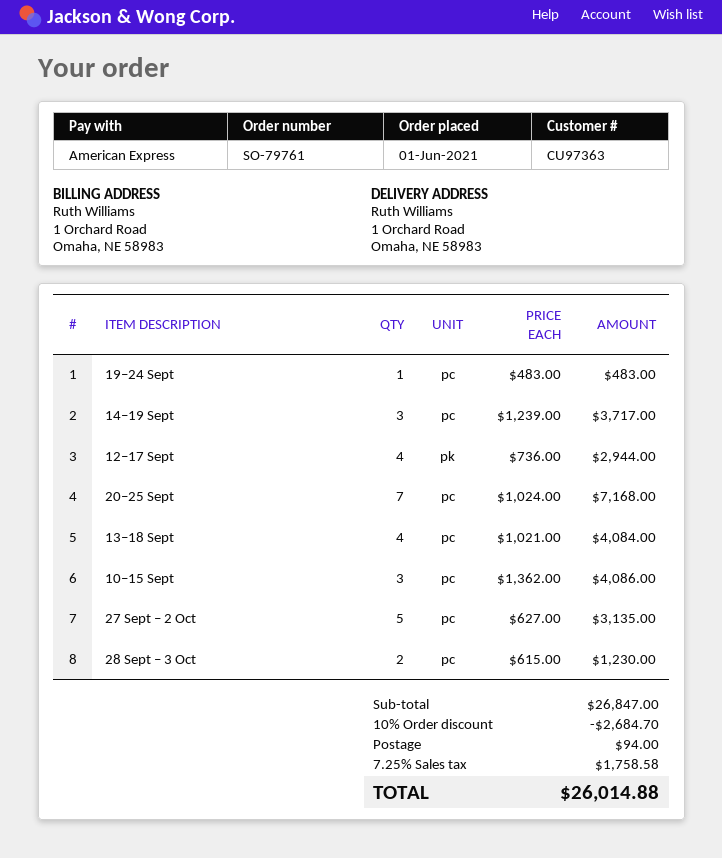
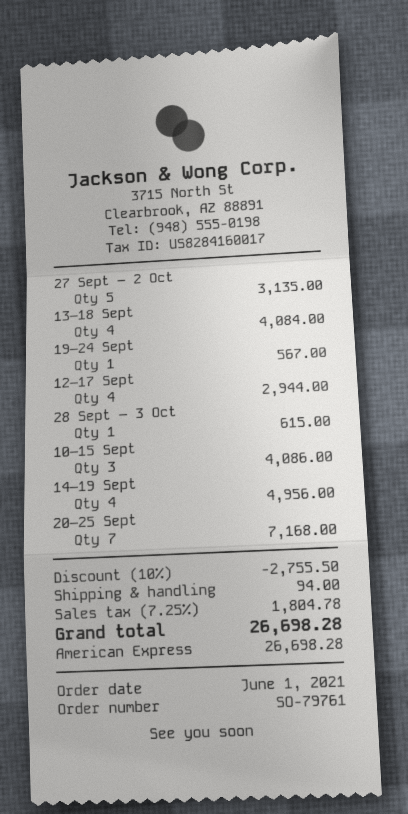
19–24 Sept: 1 for 483.00 -> 1 for 567.00
14–19 Sept: 3 for 3717.00 -> 4 for 4956.00
28 Sept – 3 Oct: 2 for 1230.00 -> 1 for 615.00
discount: 10% = 2684.70 -> 10% = 2755.50
tax: 7.25% = 1758.58 -> 7.25% = 1804.78
total: 26014.88 -> 26698.28

